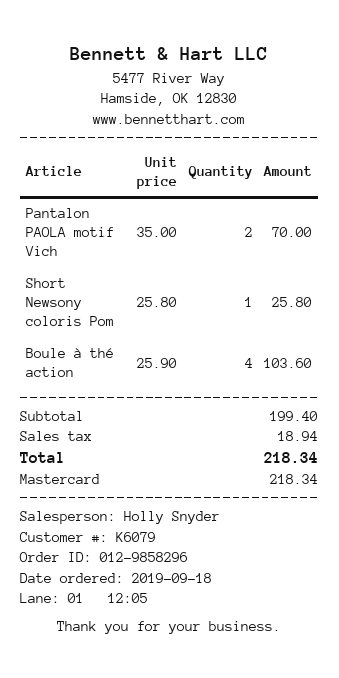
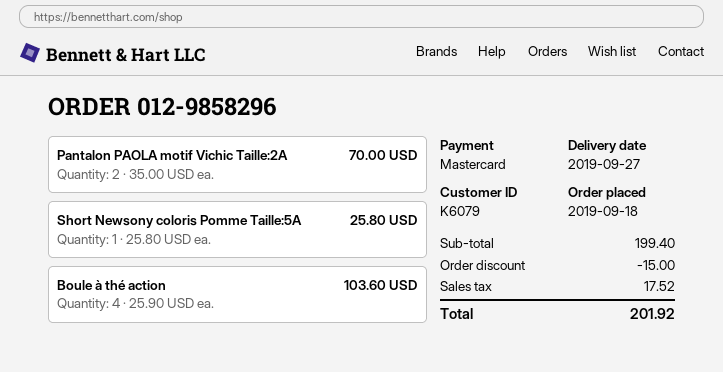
discount: none -> 15.00
tax: 18.94 -> 17.52
total: 218.34 -> 201.92

